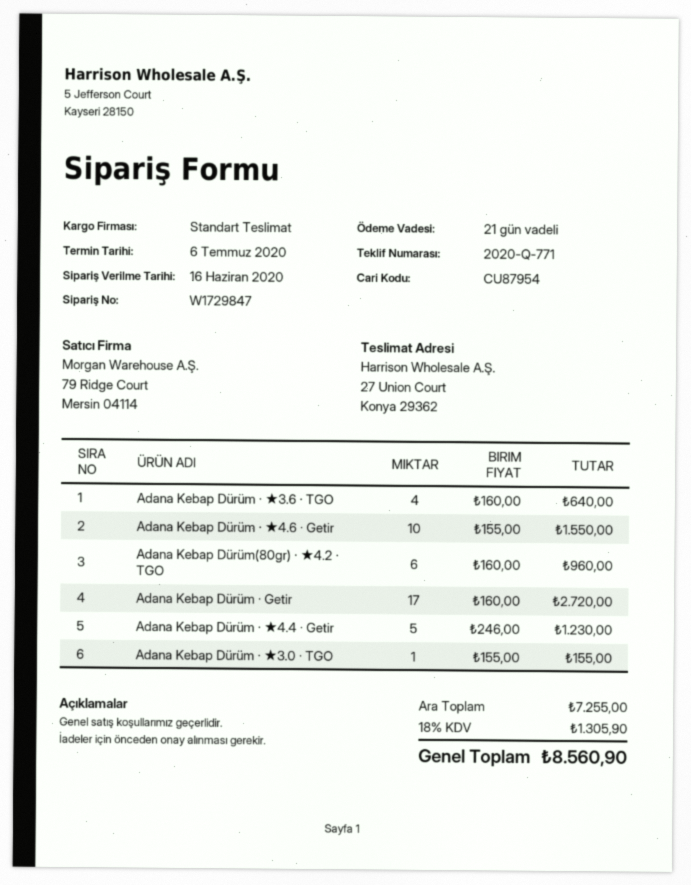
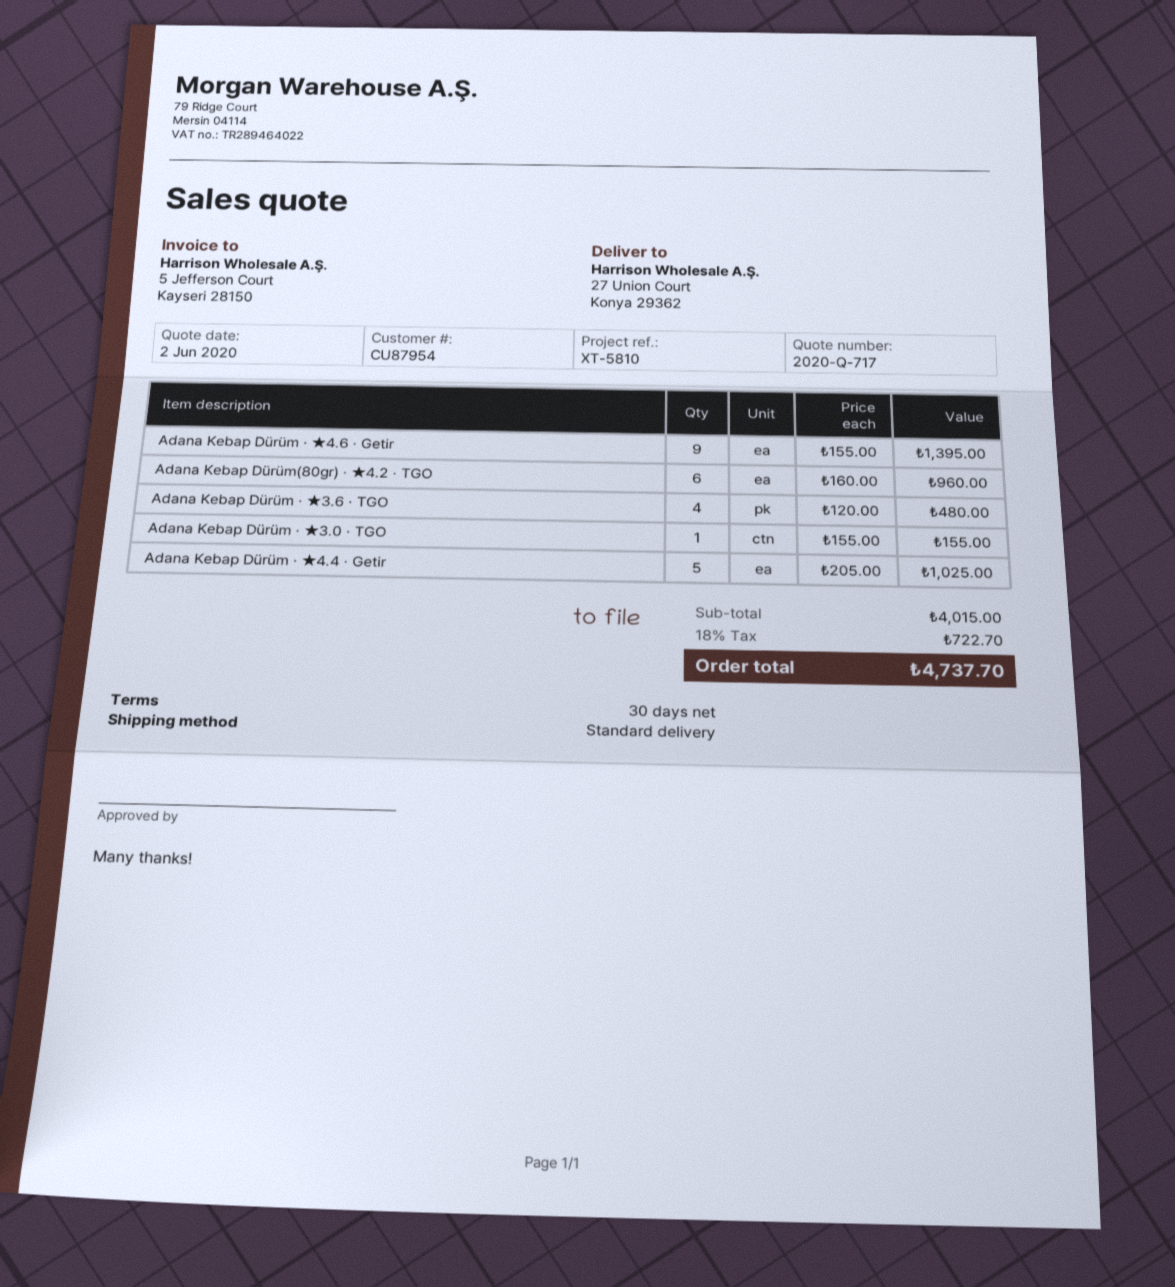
quote number: 2020-Q-771 -> 2020-Q-717
payment terms: 21 days -> 30 days
Adana Kebap Dürüm · ★3.6 · TGO: 4 x 160.00 = 640.00 -> 4 x 120.00 = 480.00
Adana Kebap Dürüm · ★4.6 · Getir: 10 x 155.00 = 1550.00 -> 9 x 155.00 = 1395.00
Adana Kebap Dürüm · Getir: 17 x 160.00 = 2720.00 -> none
Adana Kebap Dürüm · ★4.4 · Getir: 5 x 246.00 = 1230.00 -> 5 x 205.00 = 1025.00
subtotal: 7255.00 -> 4015.00
tax: 18% = 1305.90 -> 18% = 722.70
total: 8560.90 -> 4737.70

